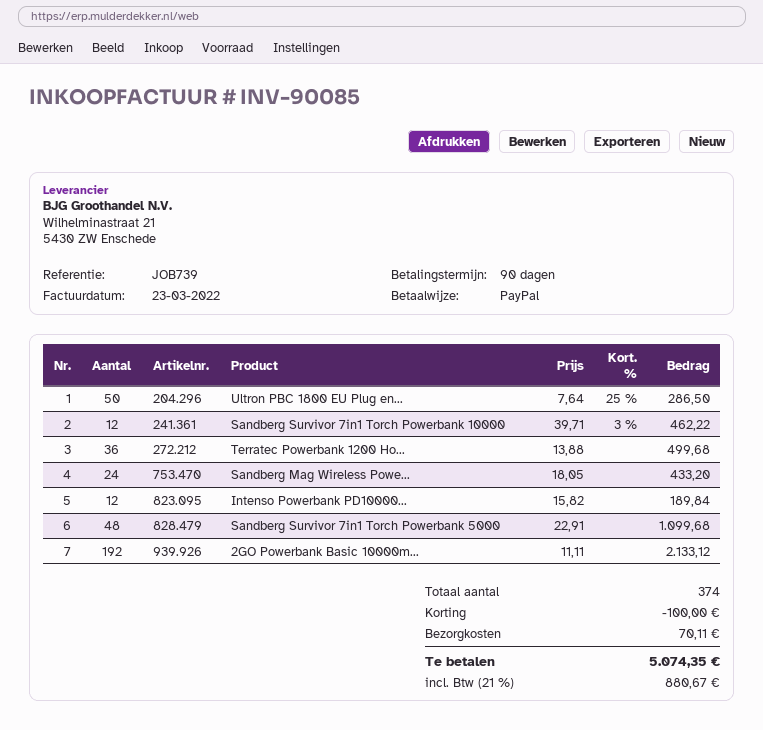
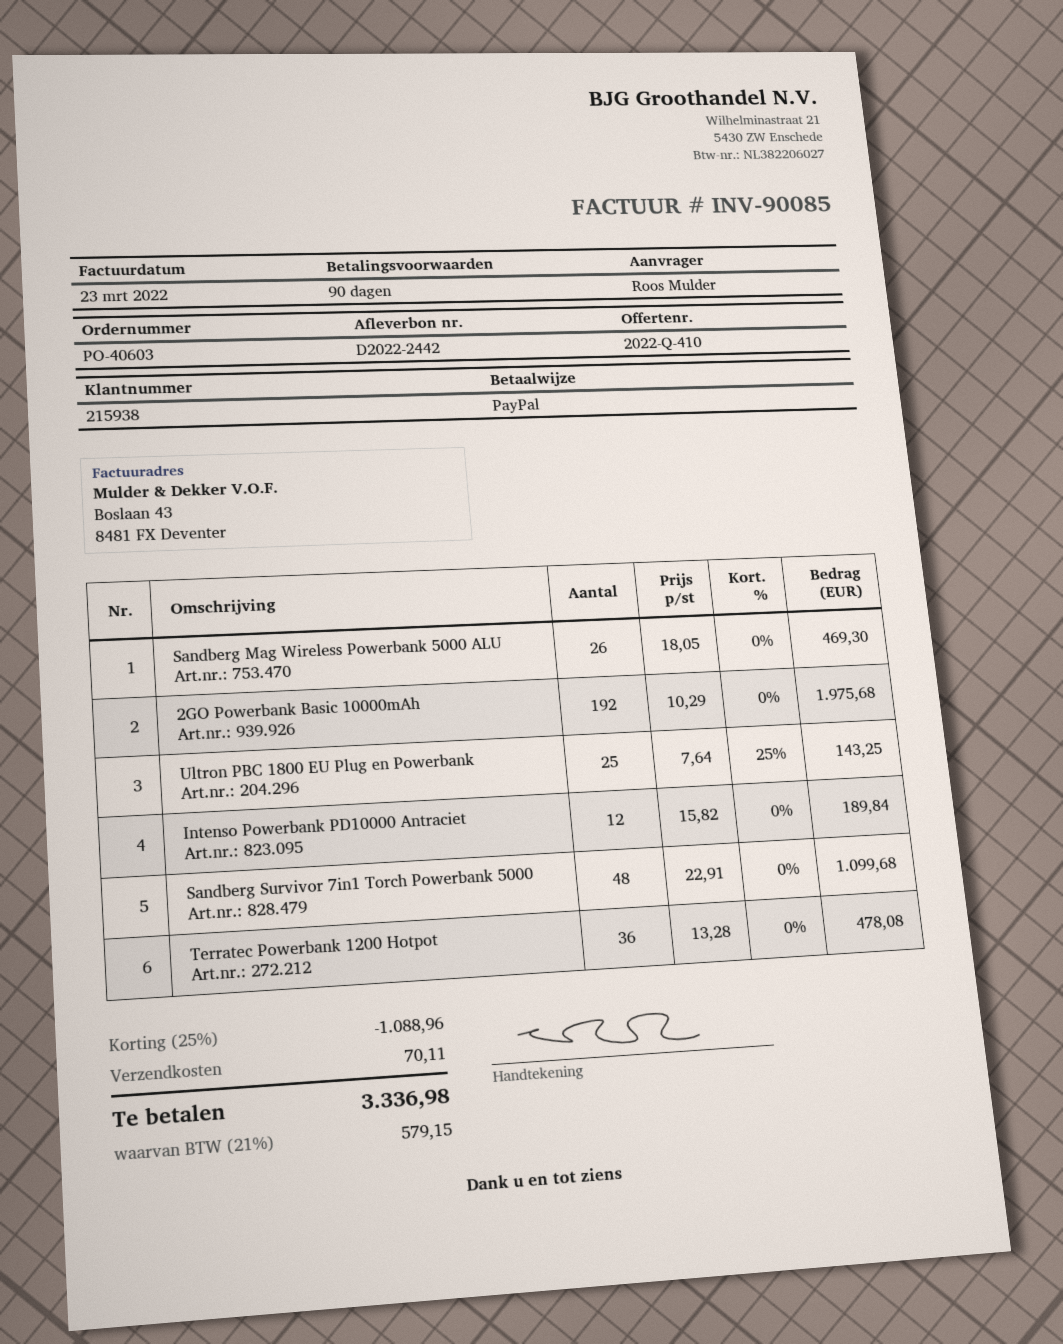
Ultron PBC 1800 EU Plug en...: 50 x 7.64 - 25% = 286.50 -> 25 x 7.64 - 25% = 143.25
Sandberg Survivor 7in1 Torch Powerbank 10000: 12 x 39.71 - 3% = 462.22 -> none
Terratec Powerbank 1200 Ho...: 36 x 13.88 = 499.68 -> 36 x 13.28 = 478.08
Sandberg Mag Wireless Powe...: 24 x 18.05 = 433.20 -> 26 x 18.05 = 469.30
2GO Powerbank Basic 10000m...: 192 x 11.11 = 2133.12 -> 192 x 10.29 = 1975.68
discount: 100.00 -> 1088.96
tax: 21% = 880.67 -> 21% = 579.15
total: 5074.35 -> 3336.98

